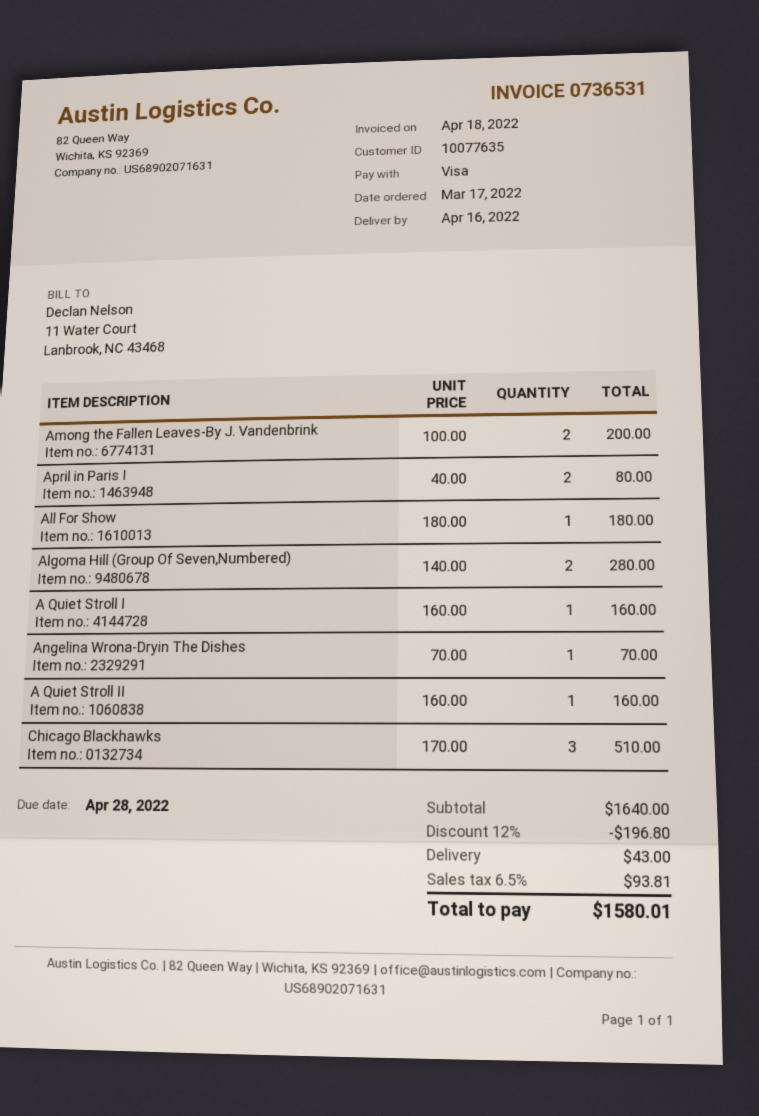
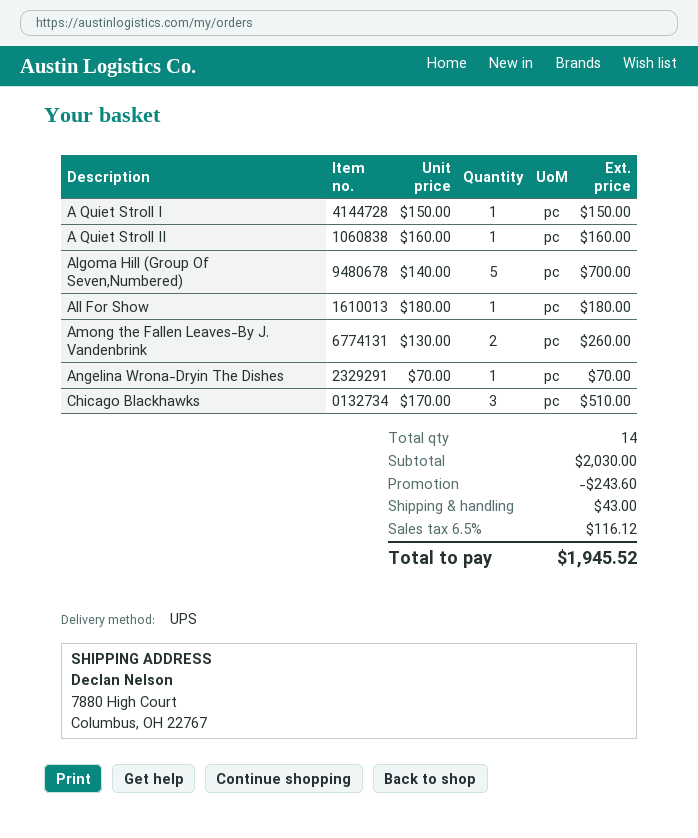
Among the Fallen Leaves-By J. Vandenbrink: 2 x 100.00 = 200.00 -> 2 x 130.00 = 260.00
April in Paris I: 2 x 40.00 = 80.00 -> none
Algoma Hill (Group Of Seven,Numbered): 2 x 140.00 = 280.00 -> 5 x 140.00 = 700.00
A Quiet Stroll I: 1 x 160.00 = 160.00 -> 1 x 150.00 = 150.00
subtotal: 1640.00 -> 2030.00
discount: 196.80 -> 243.60
tax: 6.5% = 93.81 -> 6.5% = 116.12
total: 1580.01 -> 1945.52

